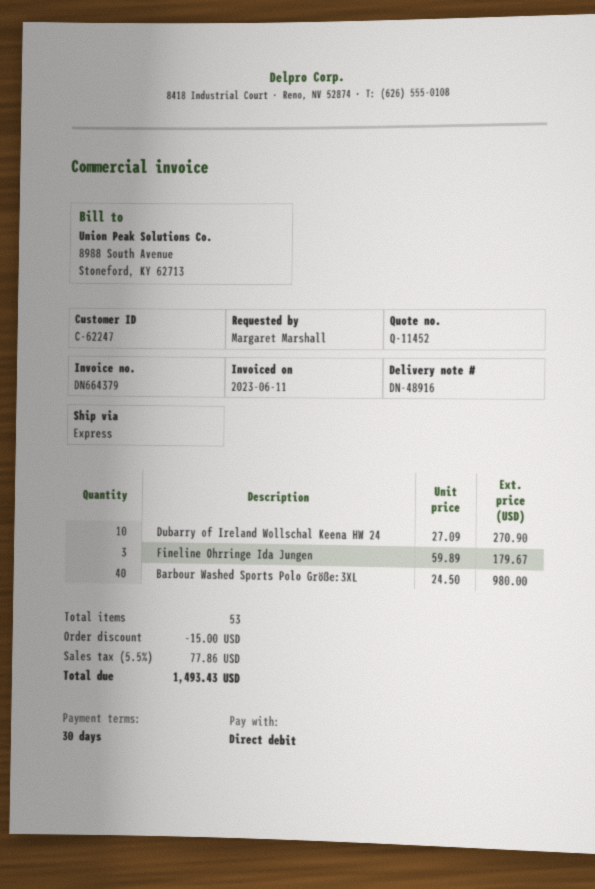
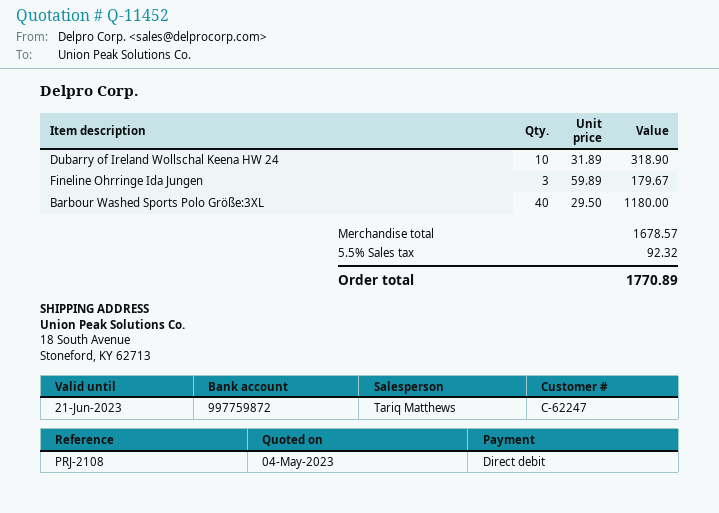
Dubarry of Ireland Wollschal Keena HW 24: 10 x 27.09 = 270.90 -> 10 x 31.89 = 318.90
Barbour Washed Sports Polo Größe:3XL: 40 x 24.50 = 980.00 -> 40 x 29.50 = 1180.00
discount: 15.00 -> none
tax: 5.5% = 77.86 -> 5.5% = 92.32
total: 1493.43 -> 1770.89

